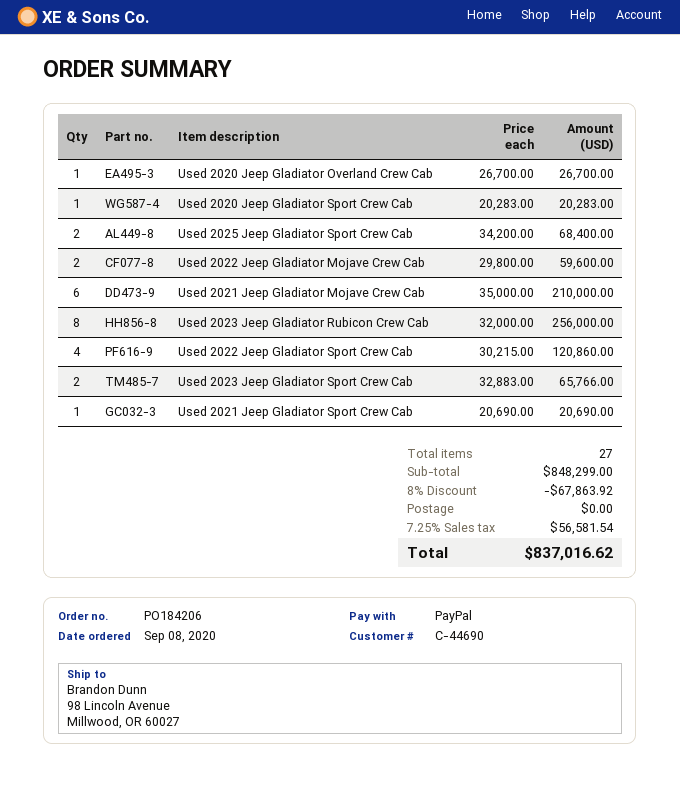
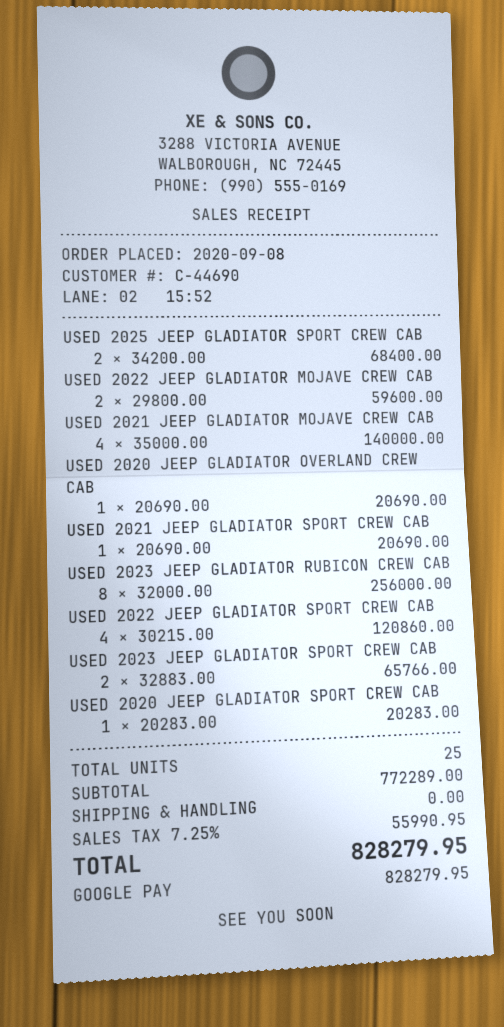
payment method: PayPal -> Google Pay
Used 2020 Jeep Gladiator Overland Crew Cab: 1 x 26700.00 = 26700.00 -> 1 x 20690.00 = 20690.00
Used 2021 Jeep Gladiator Mojave Crew Cab: 6 x 35000.00 = 210000.00 -> 4 x 35000.00 = 140000.00
total quantity: 27 -> 25
subtotal: 848299.00 -> 772289.00
discount: 8% = 67863.92 -> none
tax: 7.25% = 56581.54 -> 7.25% = 55990.95
total: 837016.62 -> 828279.95

